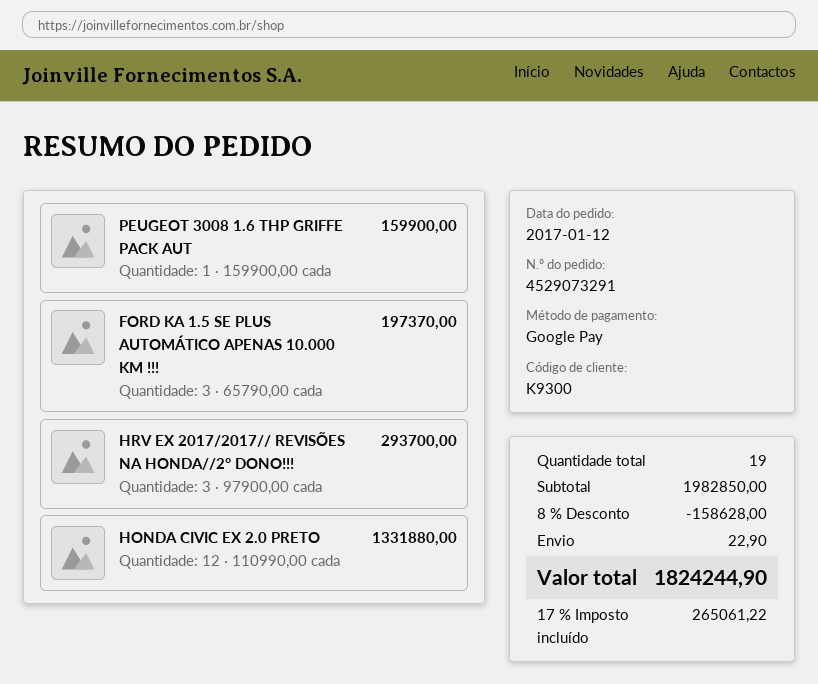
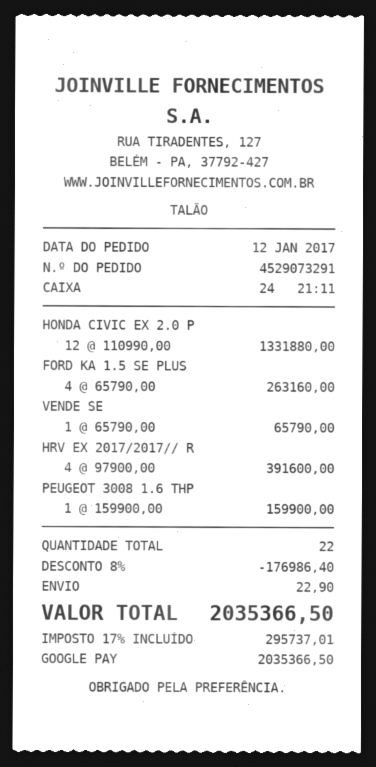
FORD KA 1.5 SE PLUS AUTOMÁTICO APENAS 10.000 KM !!!: 3 x 65790.00 = 197370.00 -> 4 x 65790.00 = 263160.00
HRV EX 2017/2017// REVISÕES NA HONDA//2° DONO!!!: 3 x 97900.00 = 293700.00 -> 4 x 97900.00 = 391600.00
VENDE SE: none -> 1 x 65790.00 = 65790.00
total quantity: 19 -> 22
discount: 8% = 158628.00 -> 8% = 176986.40
tax: 17% = 265061.22 -> 17% = 295737.01
total: 1824244.90 -> 2035366.50

